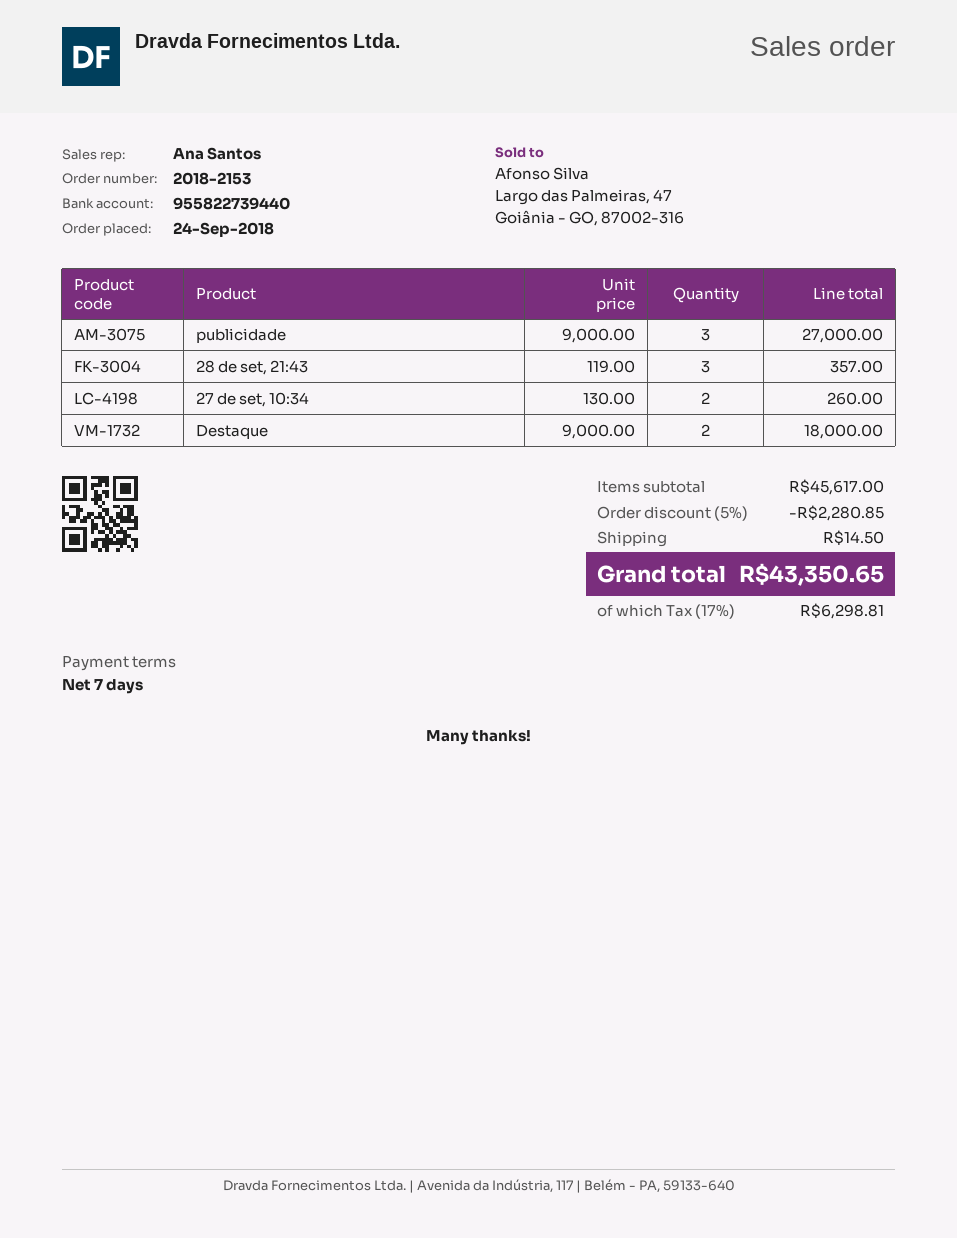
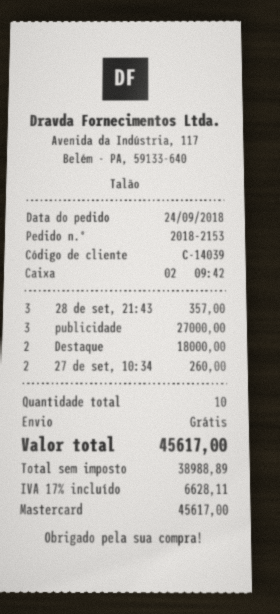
discount: 5% = 2280.85 -> none
shipping: 14.50 -> 0.00
tax: 17% = 6298.81 -> 17% = 6628.11
total: 43350.65 -> 45617.00

